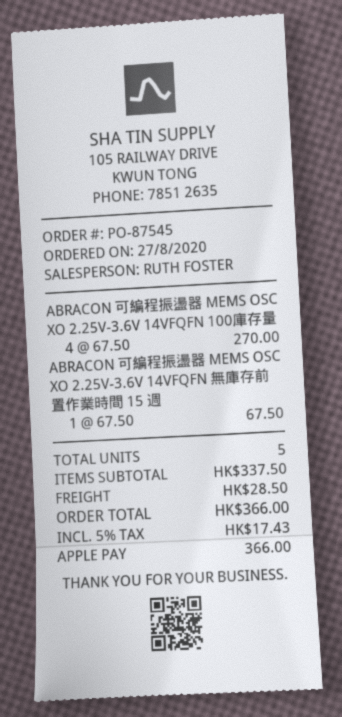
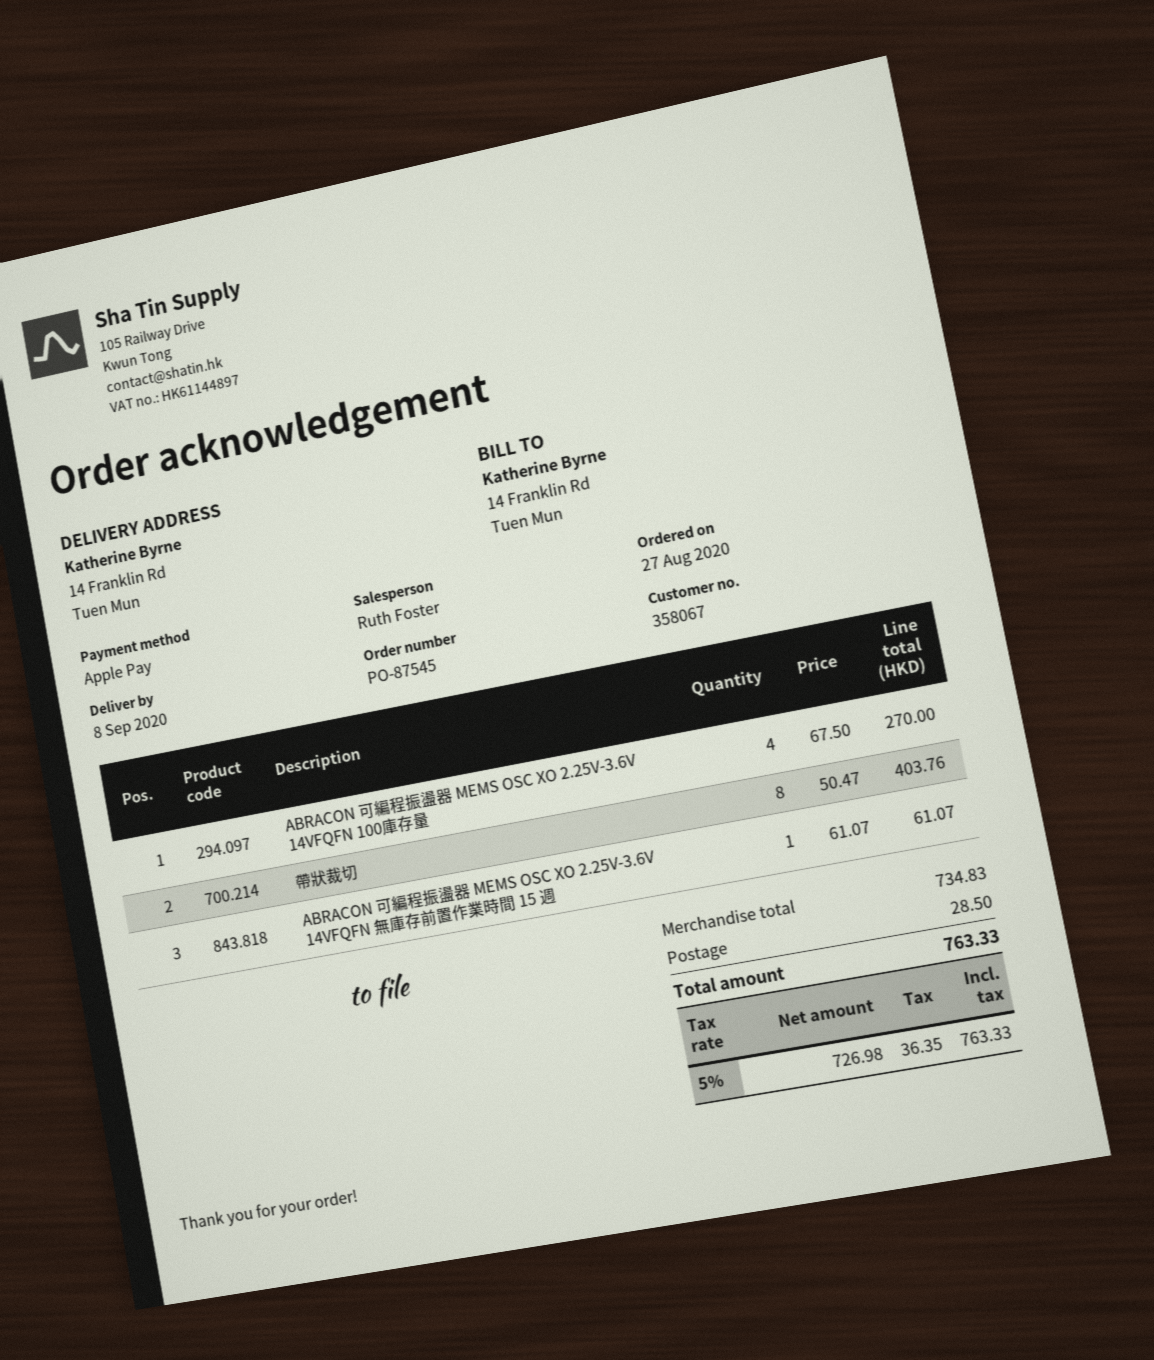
ABRACON 可編程振盪器 MEMS OSC XO 2.25V-3.6V 14VFQFN 無庫存前置作業時間 15 週: 1 x 67.50 = 67.50 -> 1 x 61.07 = 61.07
帶狀裁切: none -> 8 x 50.47 = 403.76
subtotal: 337.50 -> 734.83
tax: 5% = 17.43 -> 5% = 36.35
total: 366.00 -> 763.33

